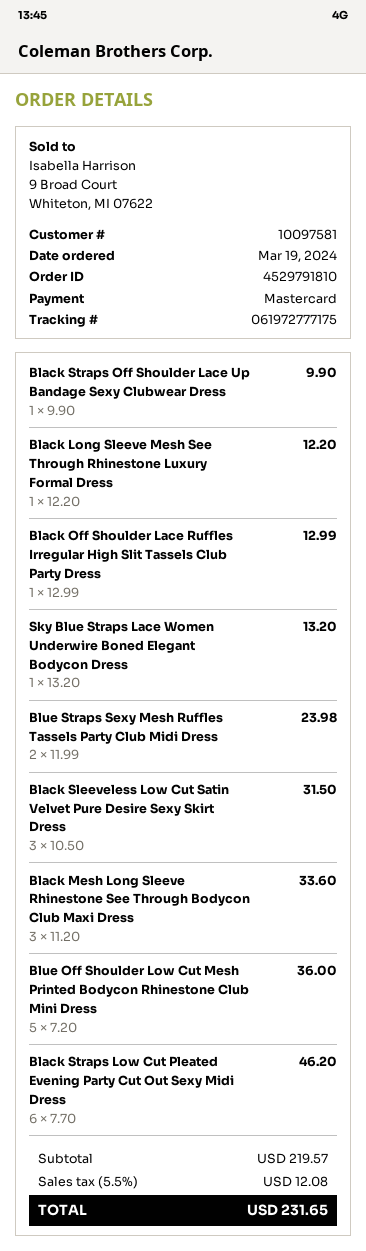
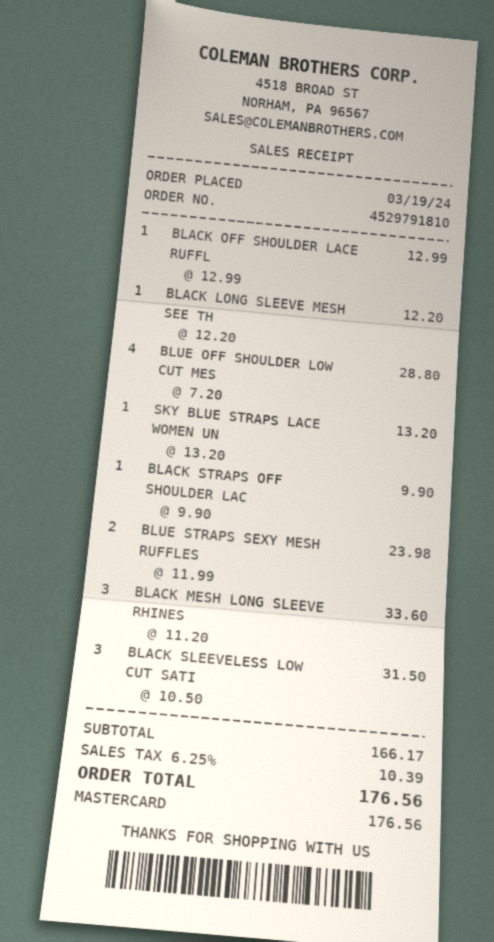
Blue Off Shoulder Low Cut Mesh Printed Bodycon Rhinestone Club Mini Dress: 5 x 7.20 = 36.00 -> 4 x 7.20 = 28.80
Black Straps Low Cut Pleated Evening Party Cut Out Sexy Midi Dress: 6 x 7.70 = 46.20 -> none
subtotal: 219.57 -> 166.17
tax: 5.5% = 12.08 -> 6.25% = 10.39
total: 231.65 -> 176.56

